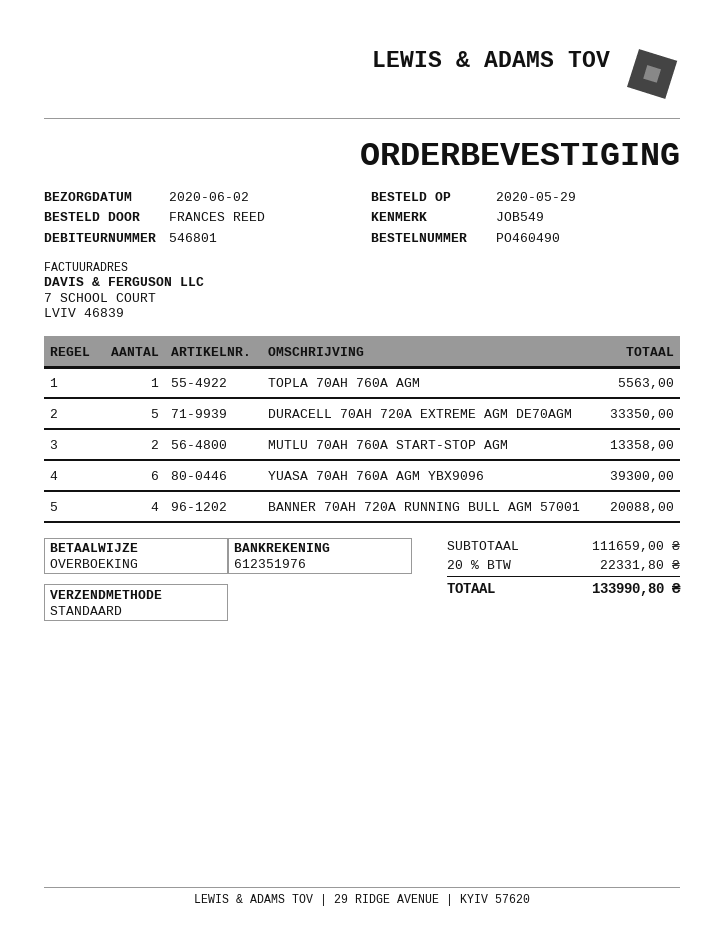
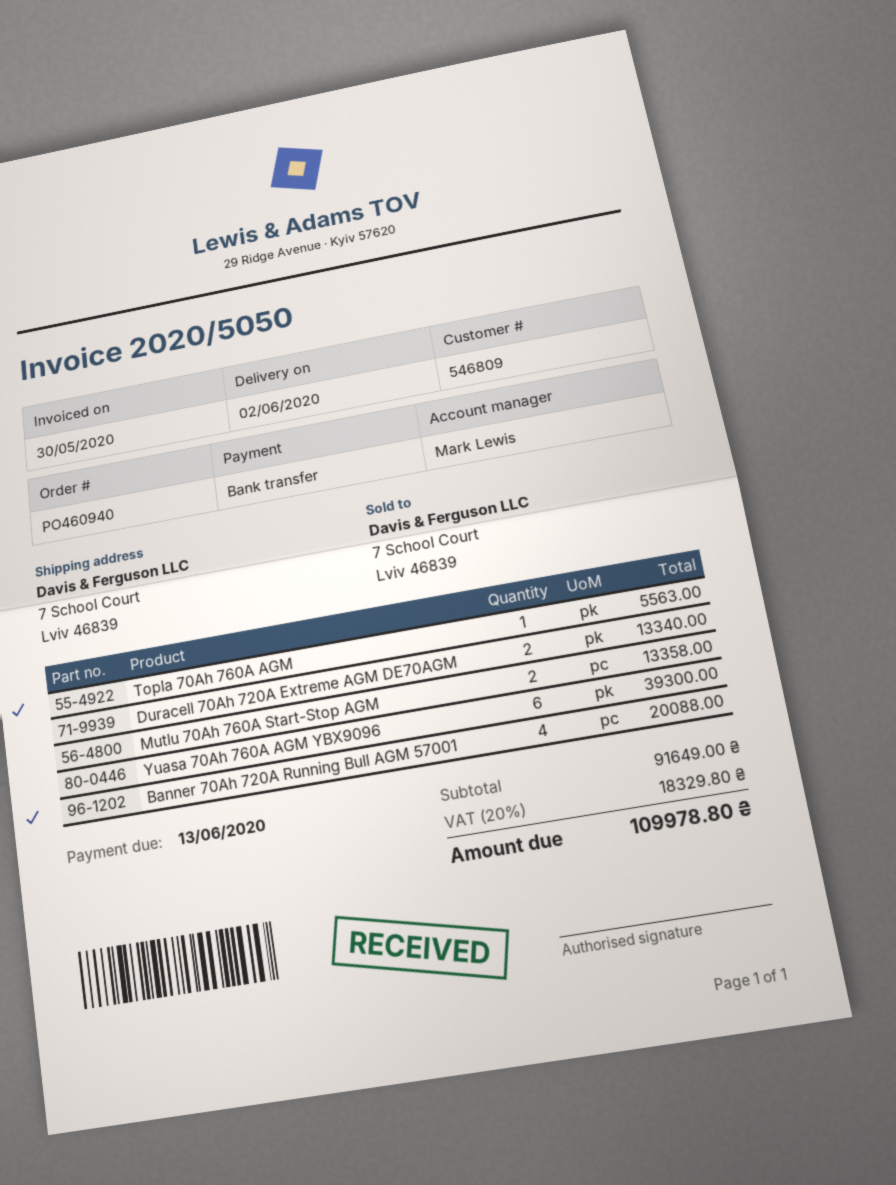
order number: PO460490 -> PO460940
customer number: 546801 -> 546809
DURACELL 70AH 720A EXTREME AGM DE70AGM: 5 for 33350.00 -> 2 for 13340.00
subtotal: 111659.00 -> 91649.00
tax: 20% = 22331.80 -> 20% = 18329.80
total: 133990.80 -> 109978.80

